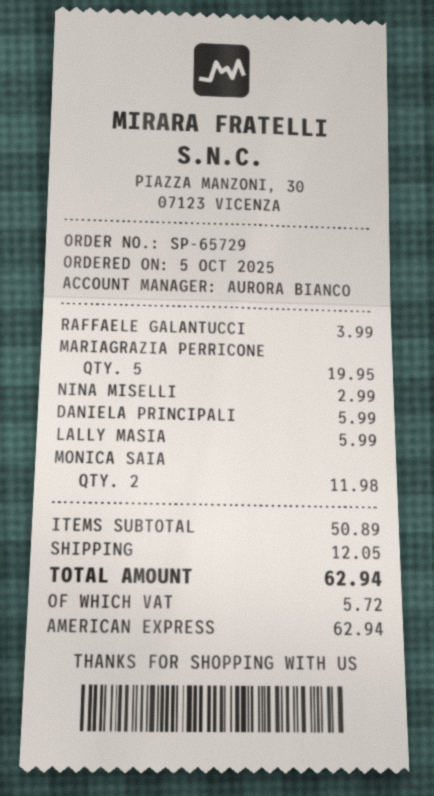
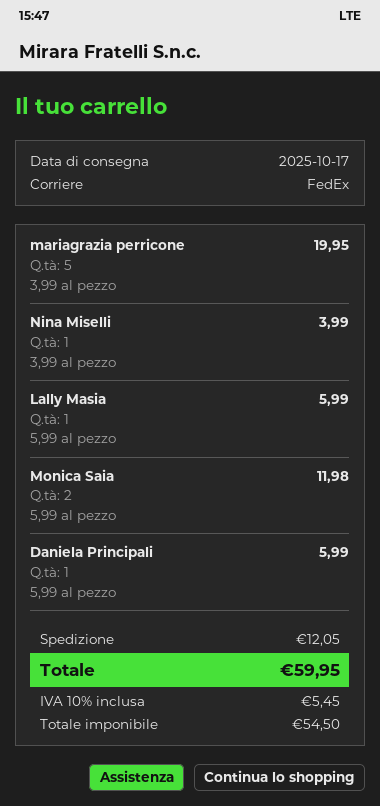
RAFFAELE GALANTUCCI: 1 for 3.99 -> none
NINA MISELLI: 1 for 2.99 -> 1 for 3.99
tax: 5.72 -> 5.45
total: 62.94 -> 59.95

